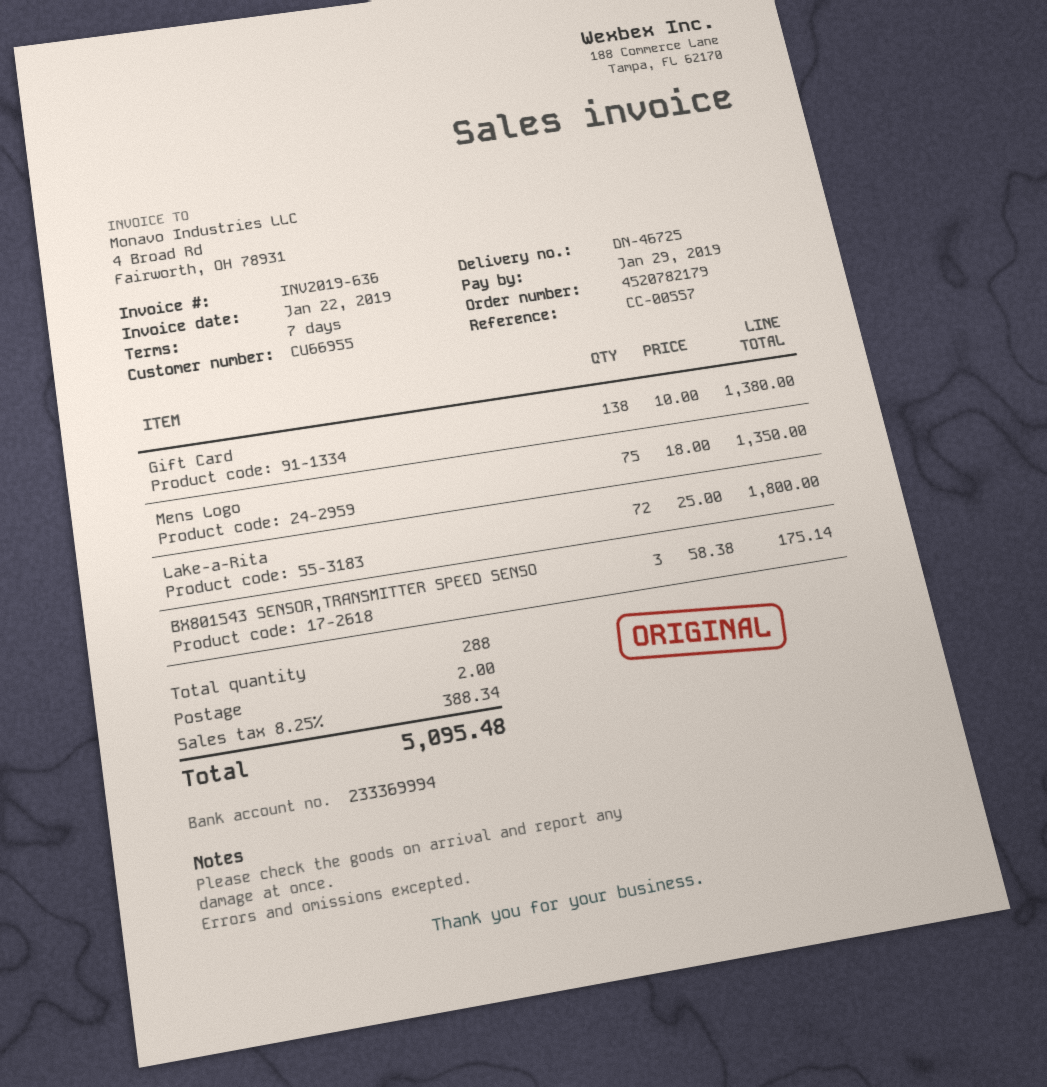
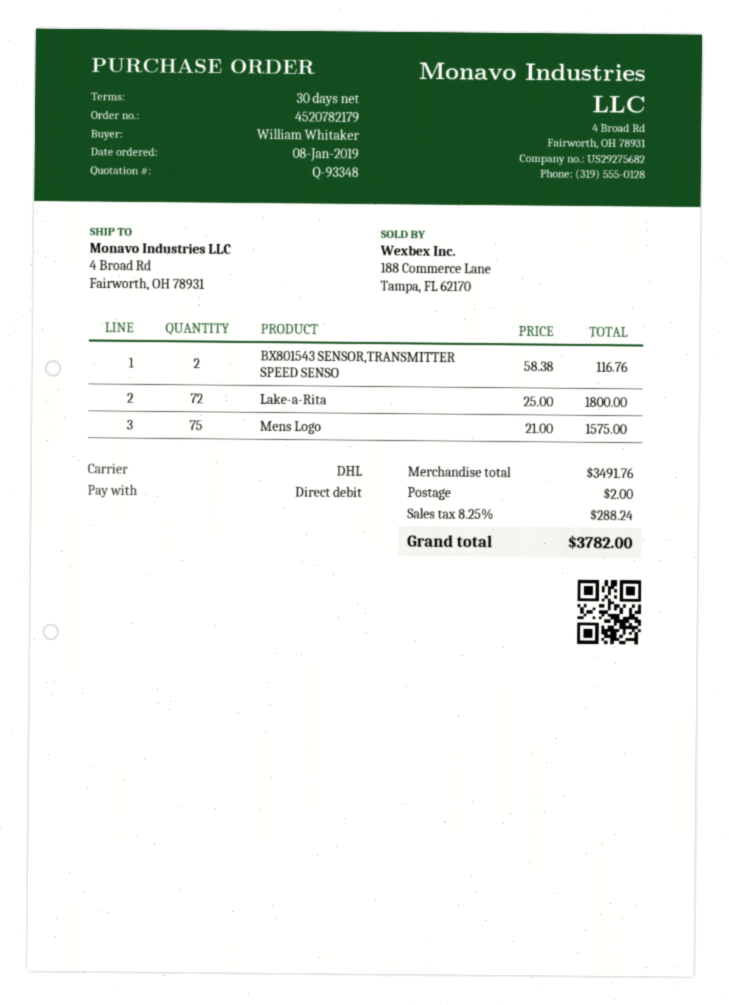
payment terms: 7 days -> 30 days
Gift Card: 138 x 10.00 = 1380.00 -> none
Mens Logo: 75 x 18.00 = 1350.00 -> 75 x 21.00 = 1575.00
BX801543 SENSOR,TRANSMITTER SPEED SENSO: 3 x 58.38 = 175.14 -> 2 x 58.38 = 116.76
tax: 8.25% = 388.34 -> 8.25% = 288.24
total: 5095.48 -> 3782.00

